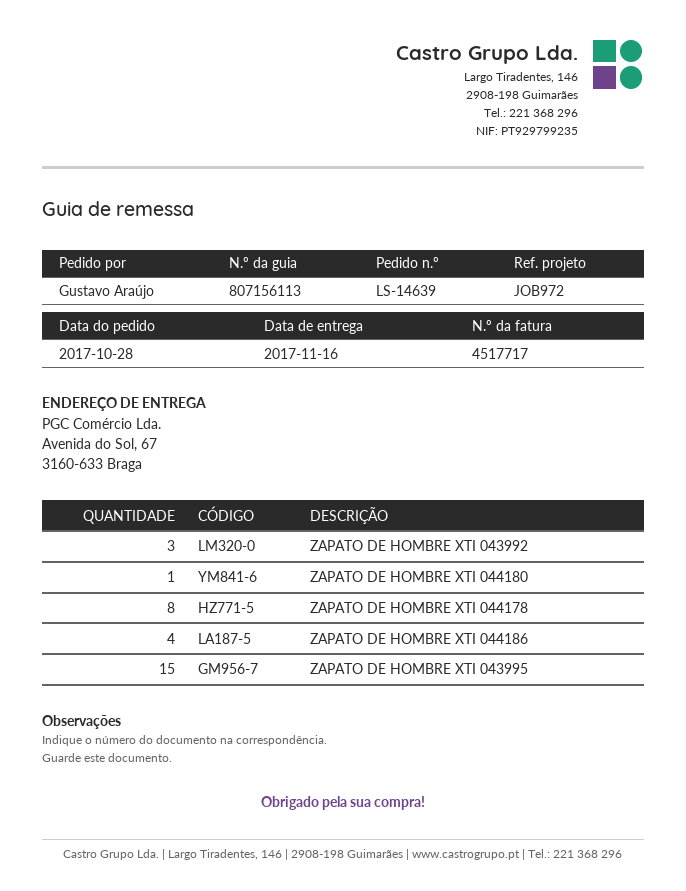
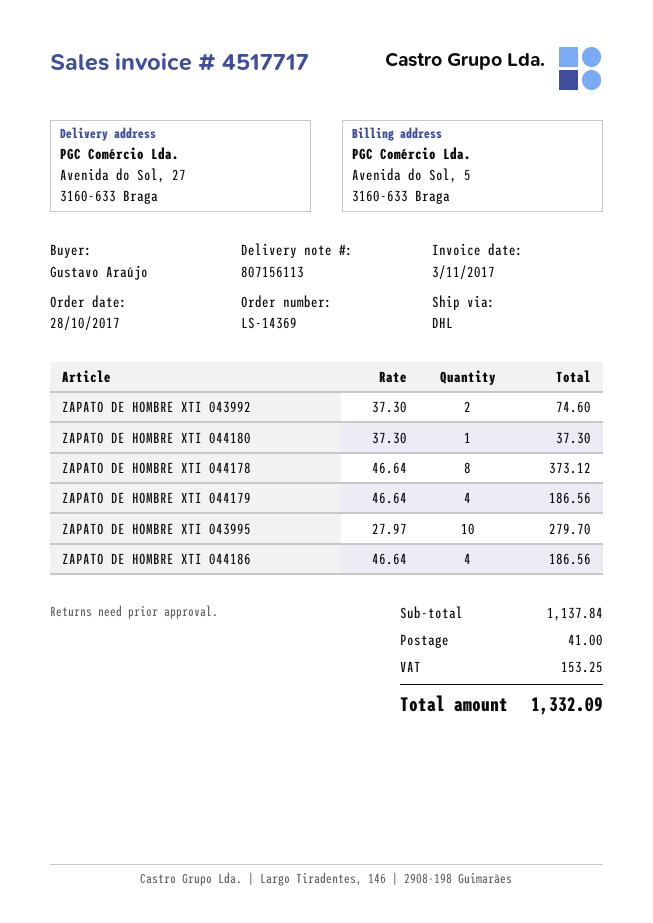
order number: LS-14639 -> LS-14369
ship to: Avenida do Sol, 67, 3160-633 Braga -> Avenida do Sol, 27, 3160-633 Braga
ZAPATO DE HOMBRE XTI 043992: 3 -> 2
ZAPATO DE HOMBRE XTI 043995: 15 -> 10
ZAPATO DE HOMBRE XTI 044179: none -> 4

